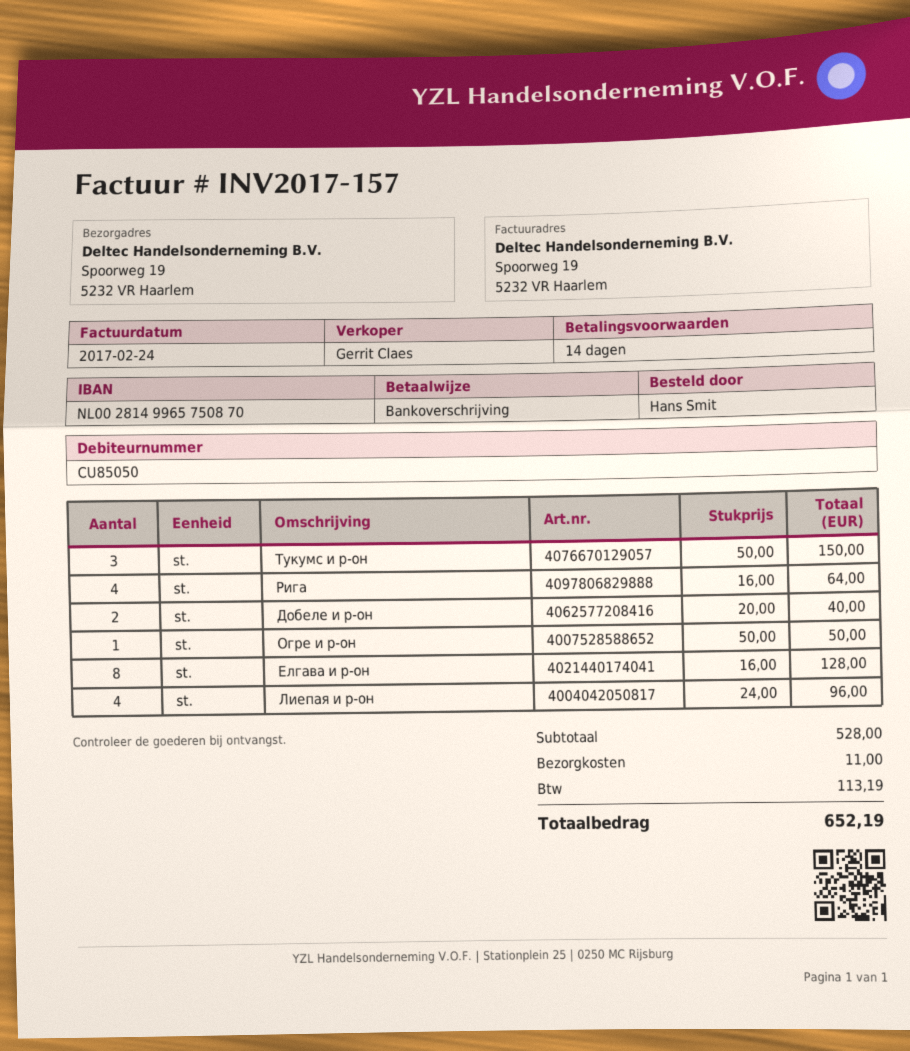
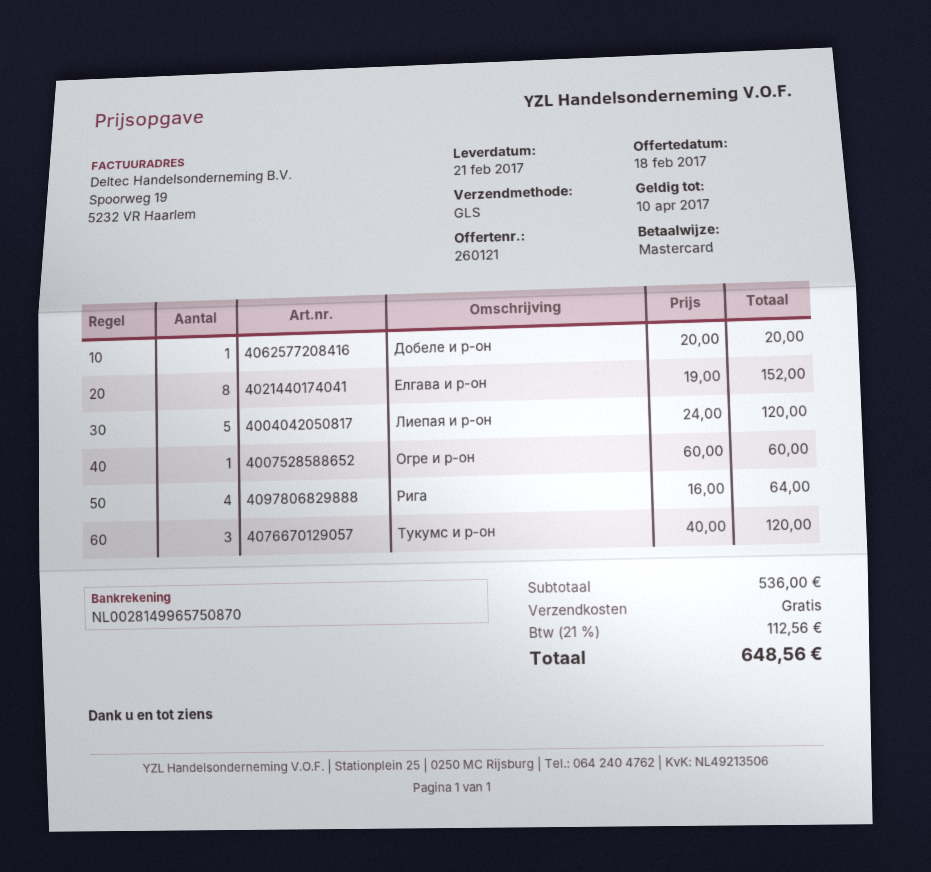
payment method: bank transfer -> Mastercard
Тукумс и р-он: 3 x 50.00 = 150.00 -> 3 x 40.00 = 120.00
Добеле и р-он: 2 x 20.00 = 40.00 -> 1 x 20.00 = 20.00
Огре и р-он: 1 x 50.00 = 50.00 -> 1 x 60.00 = 60.00
Елгава и р-он: 8 x 16.00 = 128.00 -> 8 x 19.00 = 152.00
Лиепая и р-он: 4 x 24.00 = 96.00 -> 5 x 24.00 = 120.00
subtotal: 528.00 -> 536.00
shipping: 11.00 -> 0.00
tax: 113.19 -> 112.56
total: 652.19 -> 648.56

